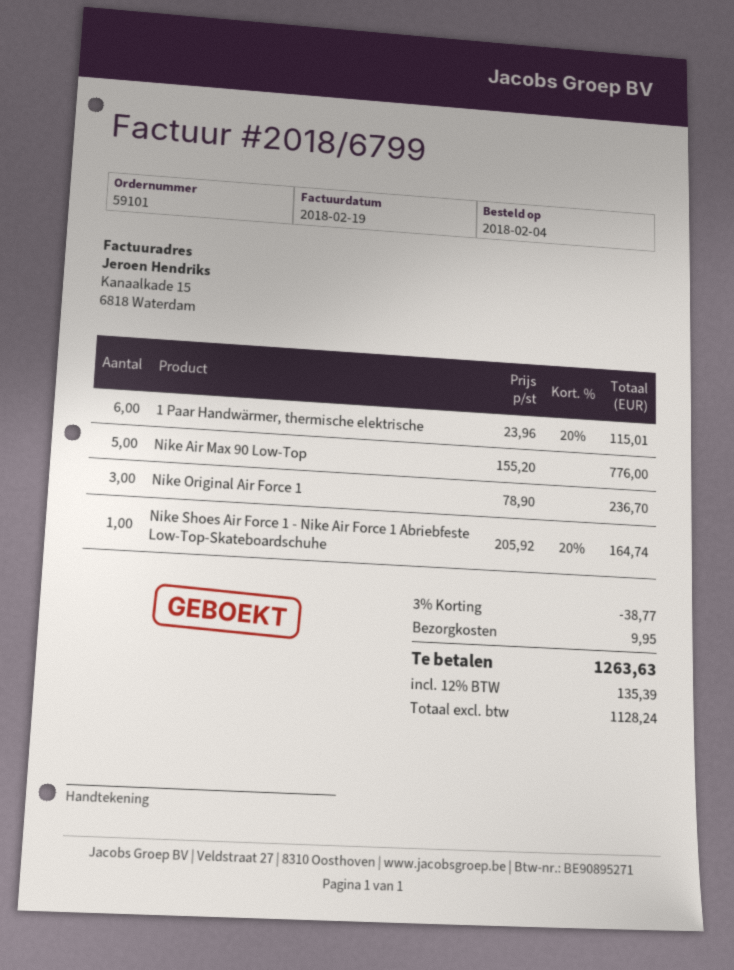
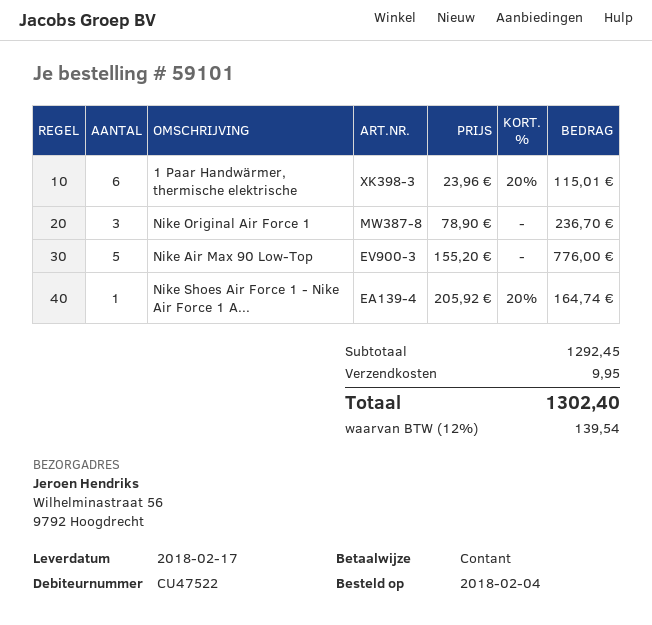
discount: 3% = 38.77 -> none
tax: 12% = 135.39 -> 12% = 139.54
total: 1263.63 -> 1302.40

